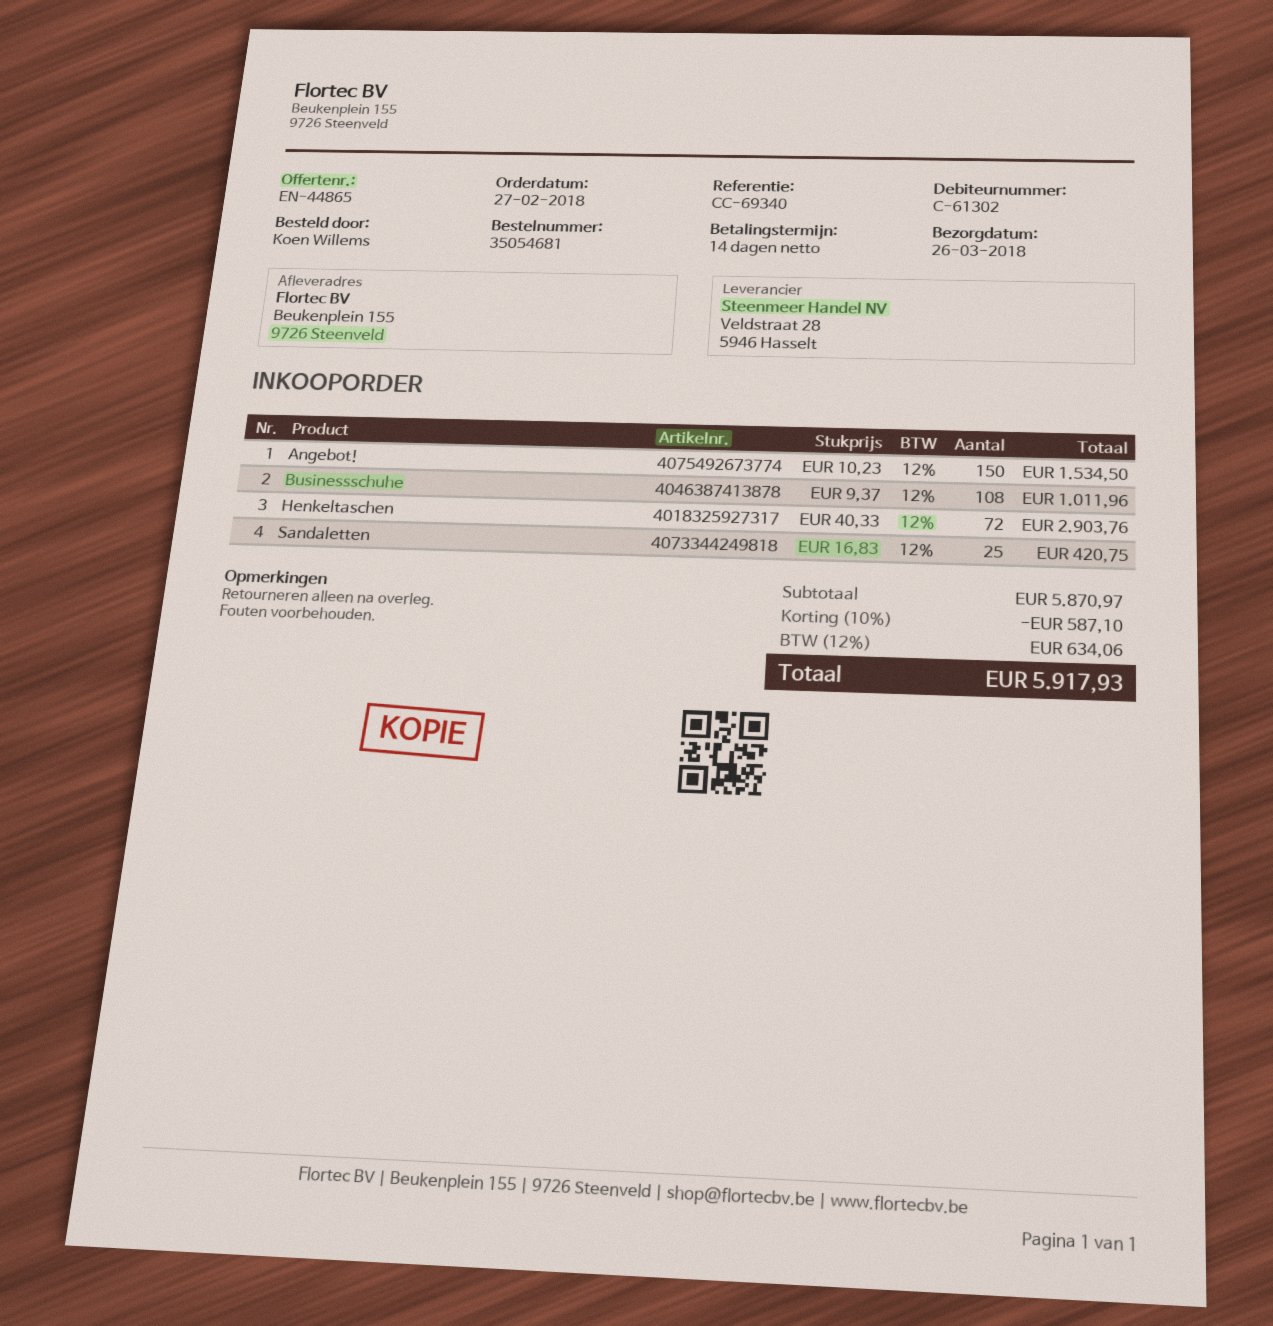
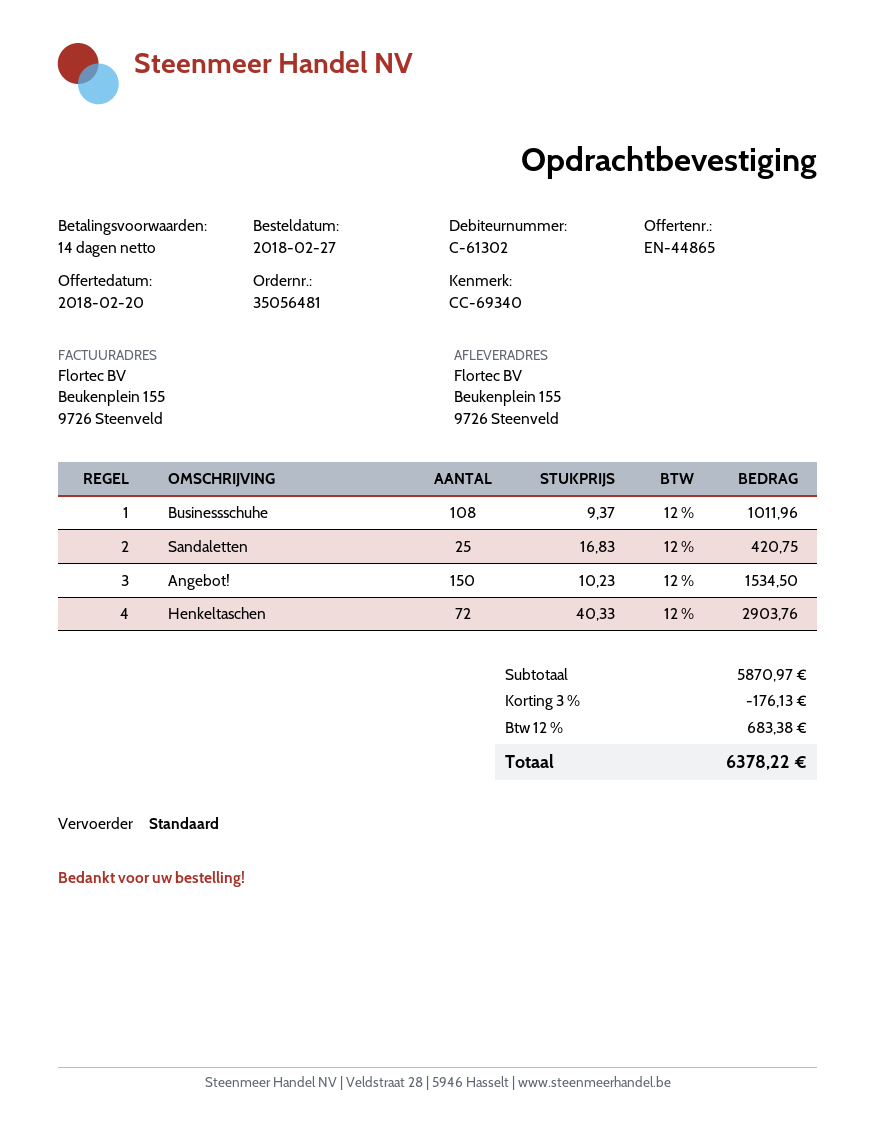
order number: 35054681 -> 35056481
discount: 10% = 587.10 -> 3% = 176.13
tax: 12% = 634.06 -> 12% = 683.38
total: 5917.93 -> 6378.22

